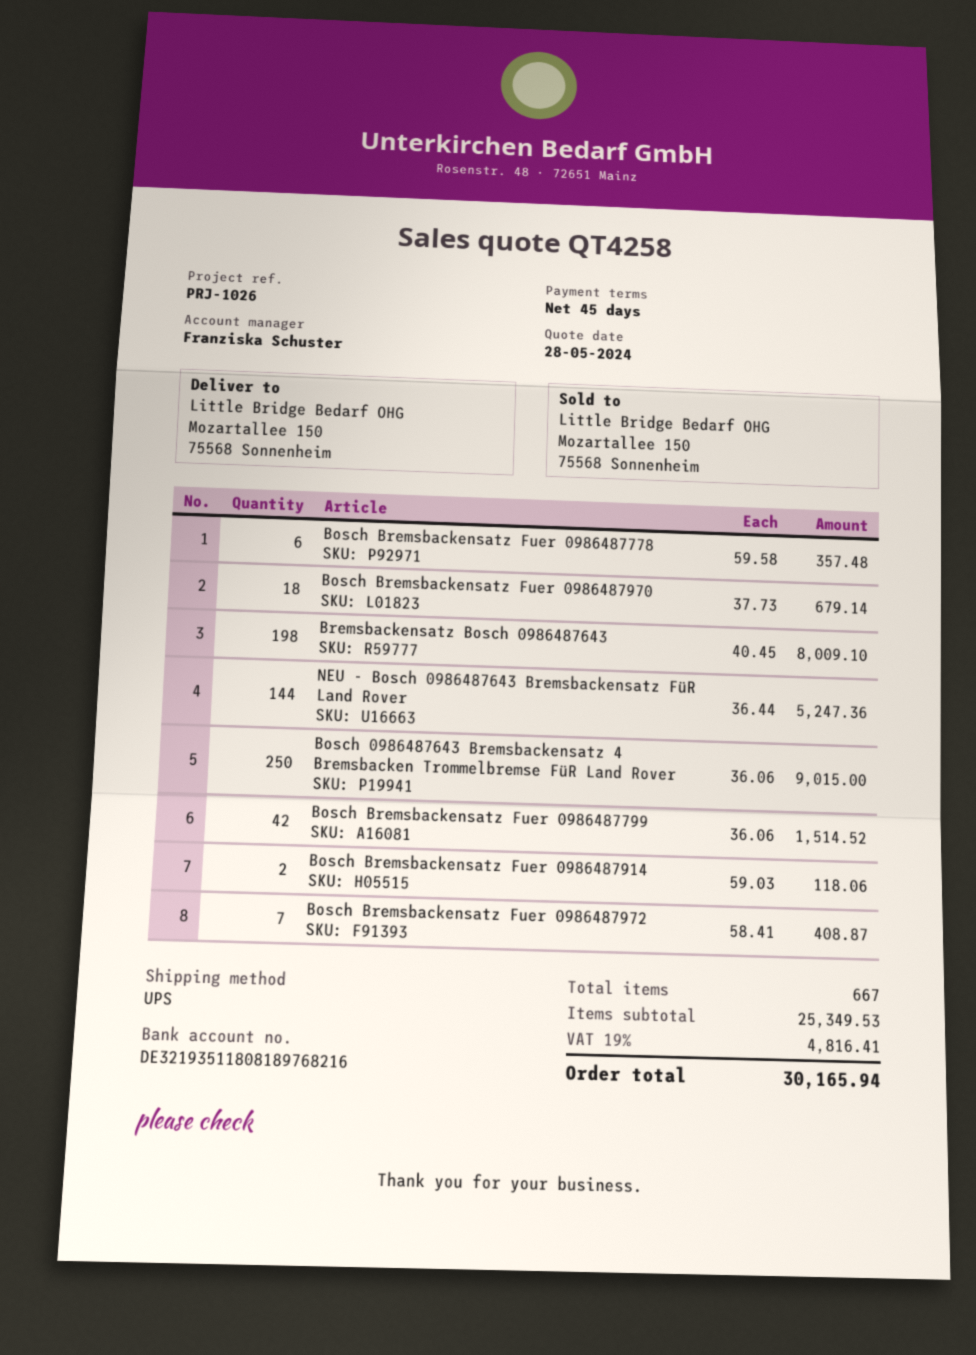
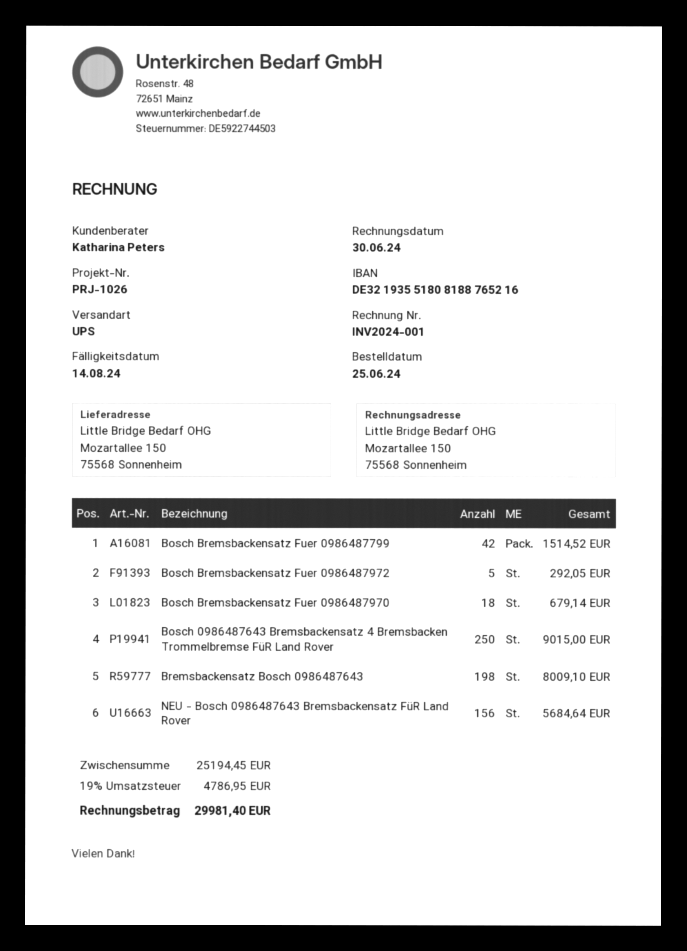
sales rep: Franziska Schuster -> Katharina Peters
bank account: DE32193511808189768216 -> DE32193551808188765216
Bosch Bremsbackensatz Fuer 0986487778: 6 for 357.48 -> none
NEU - Bosch 0986487643 Bremsbackensatz FüR Land Rover: 144 for 5247.36 -> 156 for 5684.64
Bosch Bremsbackensatz Fuer 0986487914: 2 for 118.06 -> none
Bosch Bremsbackensatz Fuer 0986487972: 7 for 408.87 -> 5 for 292.05
subtotal: 25349.53 -> 25194.45
tax: 19% = 4816.41 -> 19% = 4786.95
total: 30165.94 -> 29981.40

